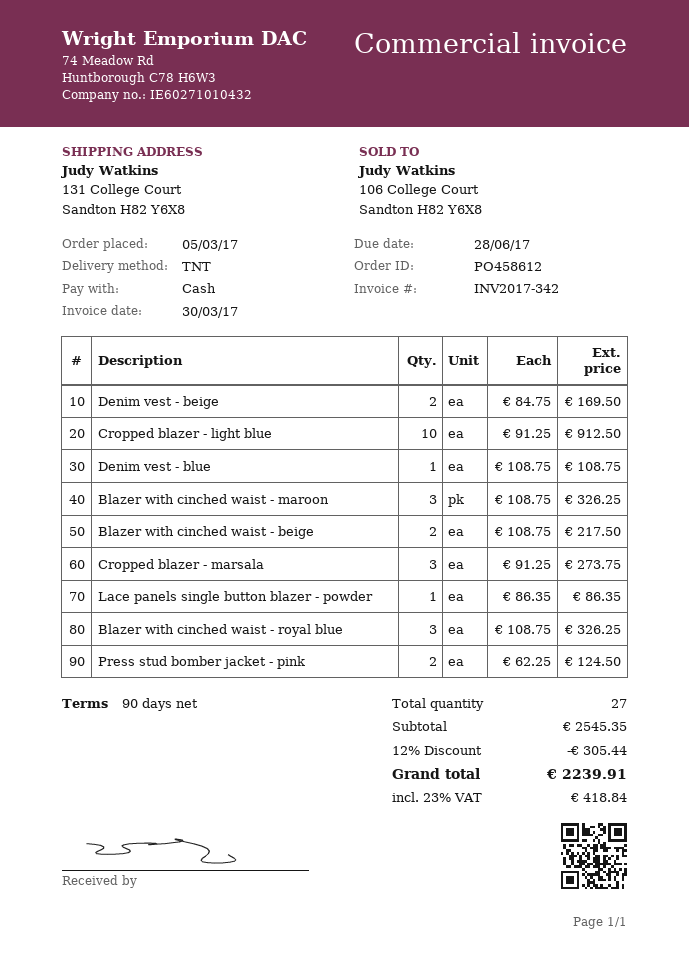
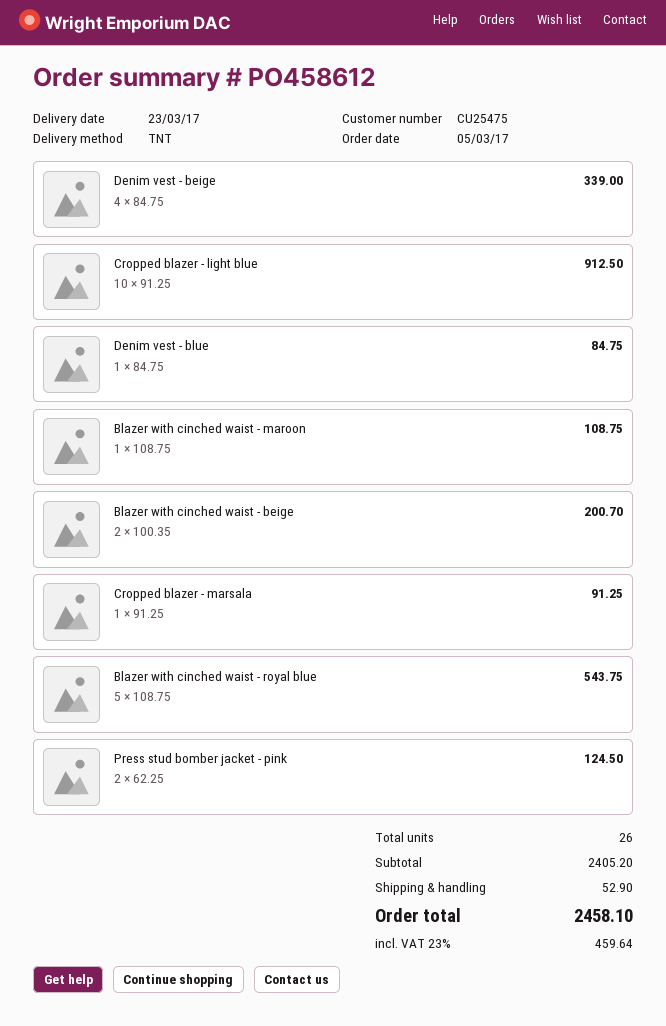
Denim vest - beige: 2 x 84.75 = 169.50 -> 4 x 84.75 = 339.00
Denim vest - blue: 1 x 108.75 = 108.75 -> 1 x 84.75 = 84.75
Blazer with cinched waist - maroon: 3 x 108.75 = 326.25 -> 1 x 108.75 = 108.75
Blazer with cinched waist - beige: 2 x 108.75 = 217.50 -> 2 x 100.35 = 200.70
Cropped blazer - marsala: 3 x 91.25 = 273.75 -> 1 x 91.25 = 91.25
Lace panels single button blazer - powder: 1 x 86.35 = 86.35 -> none
Blazer with cinched waist - royal blue: 3 x 108.75 = 326.25 -> 5 x 108.75 = 543.75
total quantity: 27 -> 26
subtotal: 2545.35 -> 2405.20
discount: 12% = 305.44 -> none
shipping: none -> 52.90
tax: 23% = 418.84 -> 23% = 459.64
total: 2239.91 -> 2458.10

